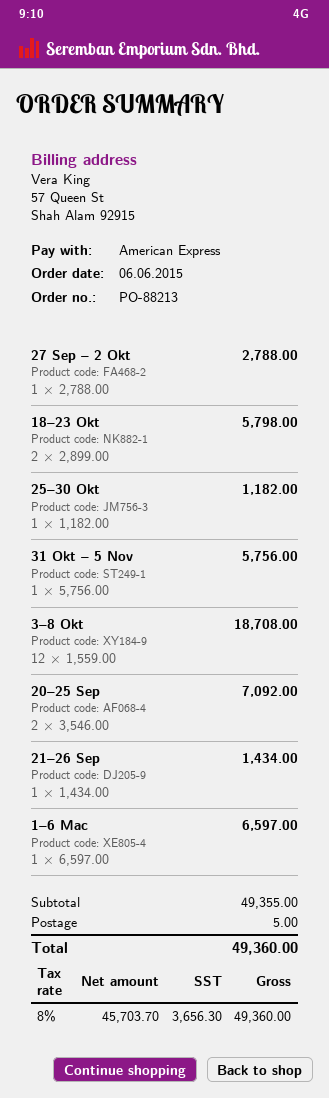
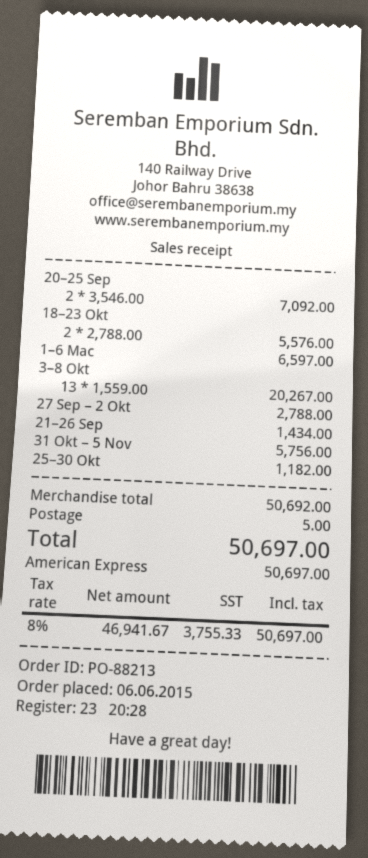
18–23 Okt: 2 x 2899.00 = 5798.00 -> 2 x 2788.00 = 5576.00
3–8 Okt: 12 x 1559.00 = 18708.00 -> 13 x 1559.00 = 20267.00
subtotal: 49355.00 -> 50692.00
net: 45703.70 -> 46941.67
tax: 8% = 3656.30 -> 8% = 3755.33
total: 49360.00 -> 50697.00

